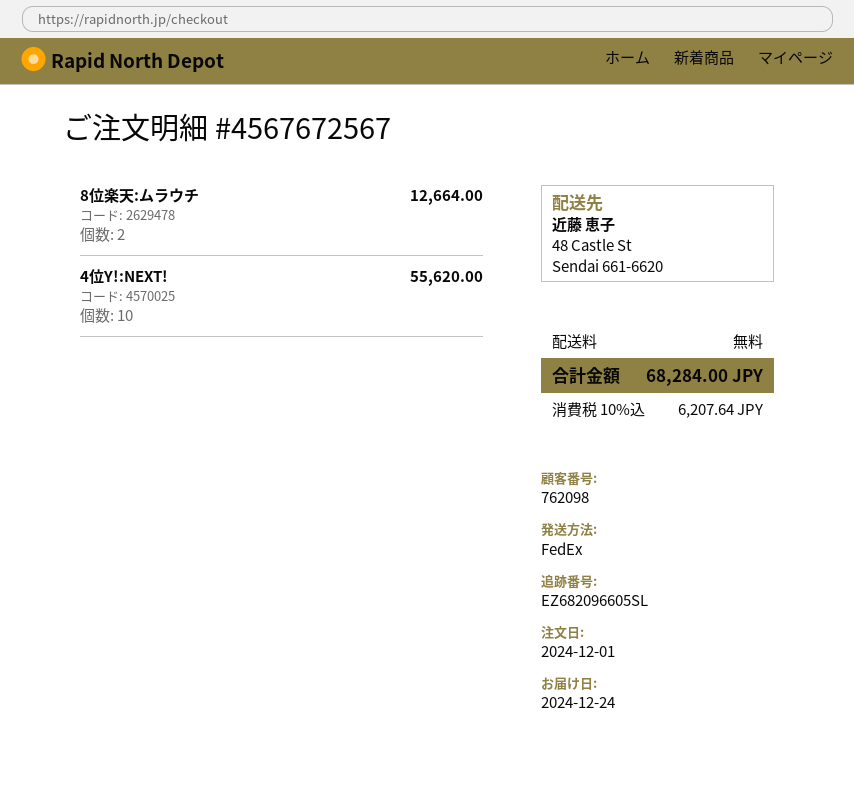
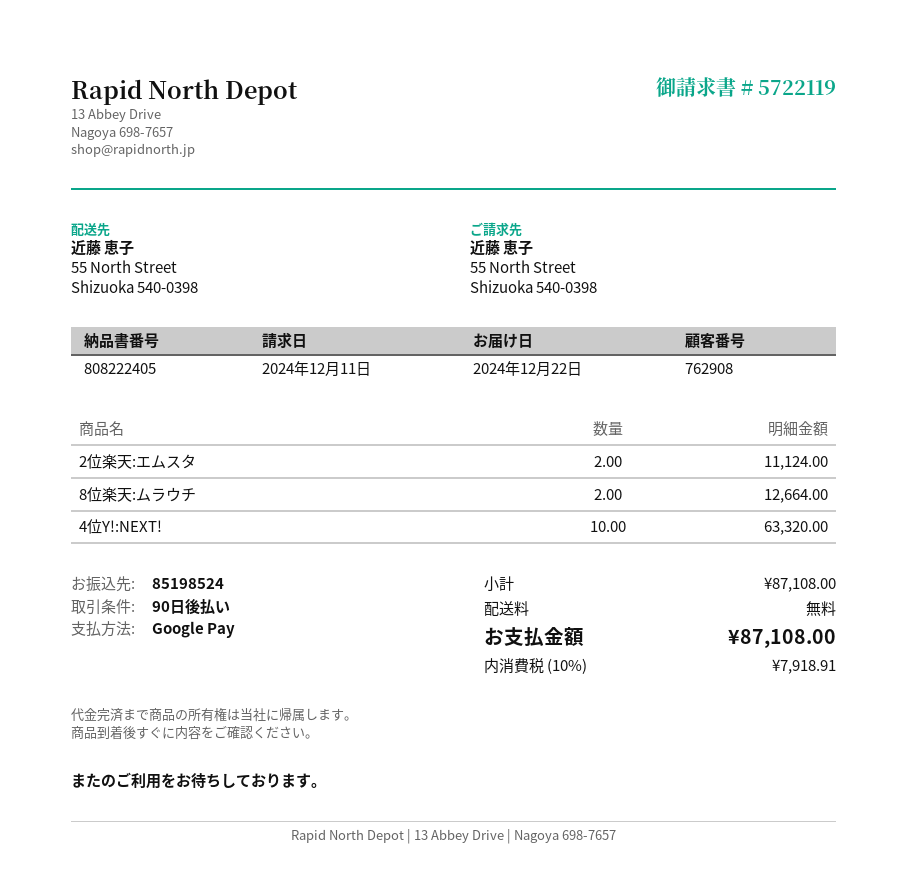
delivery date: 2024-12-24 -> 2024-12-22
customer number: 762098 -> 762908
ship to: 48 Castle St, Sendai 661-6620 -> 55 North Street, Shizuoka 540-0398
4位Y!:NEXT!: 10 for 55620.00 -> 10 for 63320.00
2位楽天:エムスタ: none -> 2 for 11124.00
tax: 10% = 6207.64 -> 10% = 7918.91
total: 68284.00 -> 87108.00

